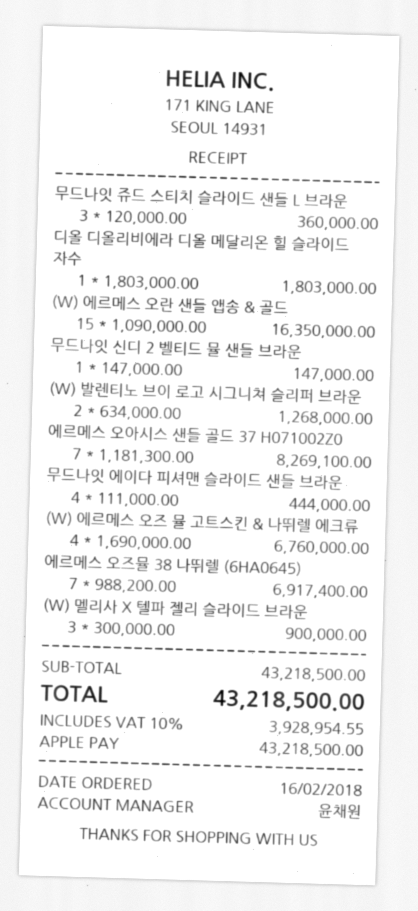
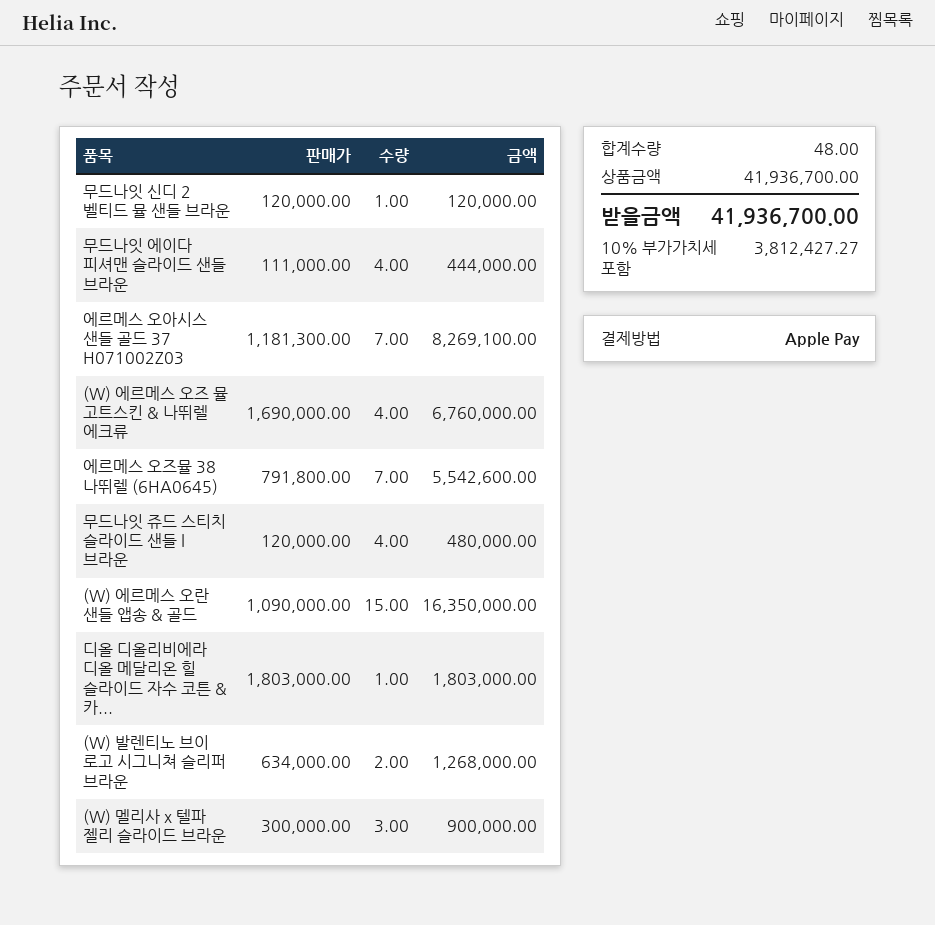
무드나잇 쥬드 스티치 슬라이드 샌들 L 브라운: 3 x 120000.00 = 360000.00 -> 4 x 120000.00 = 480000.00
무드나잇 신디 2 벨티드 뮬 샌들 브라운: 1 x 147000.00 = 147000.00 -> 1 x 120000.00 = 120000.00
에르메스 오즈뮬 38 나뛰렐 (6HA0645): 7 x 988200.00 = 6917400.00 -> 7 x 791800.00 = 5542600.00
subtotal: 43218500.00 -> 41936700.00
tax: 10% = 3928954.55 -> 10% = 3812427.27
total: 43218500.00 -> 41936700.00

